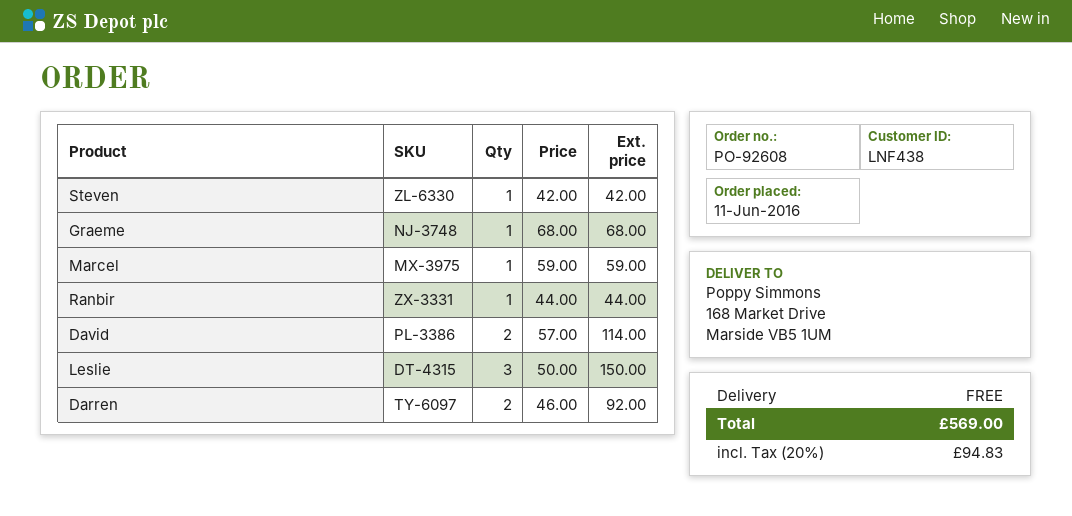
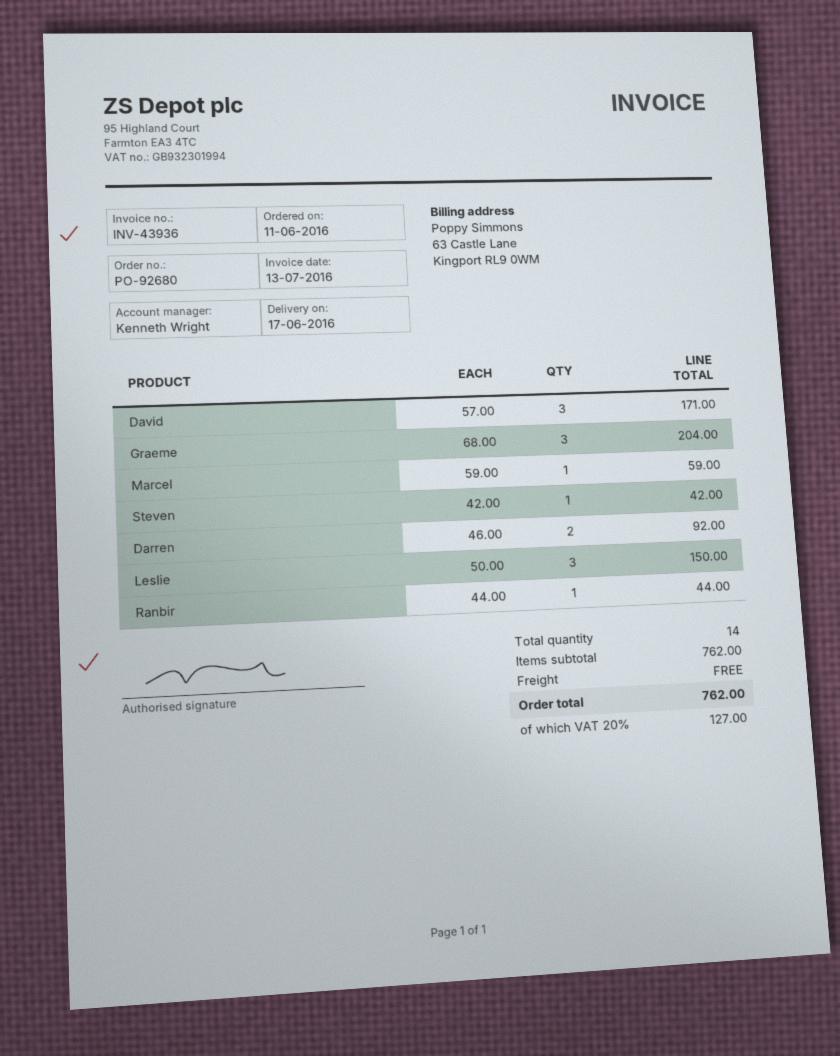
order number: PO-92608 -> PO-92680
Graeme: 1 x 68.00 = 68.00 -> 3 x 68.00 = 204.00
David: 2 x 57.00 = 114.00 -> 3 x 57.00 = 171.00
tax: 20% = 94.83 -> 20% = 127.00
total: 569.00 -> 762.00

